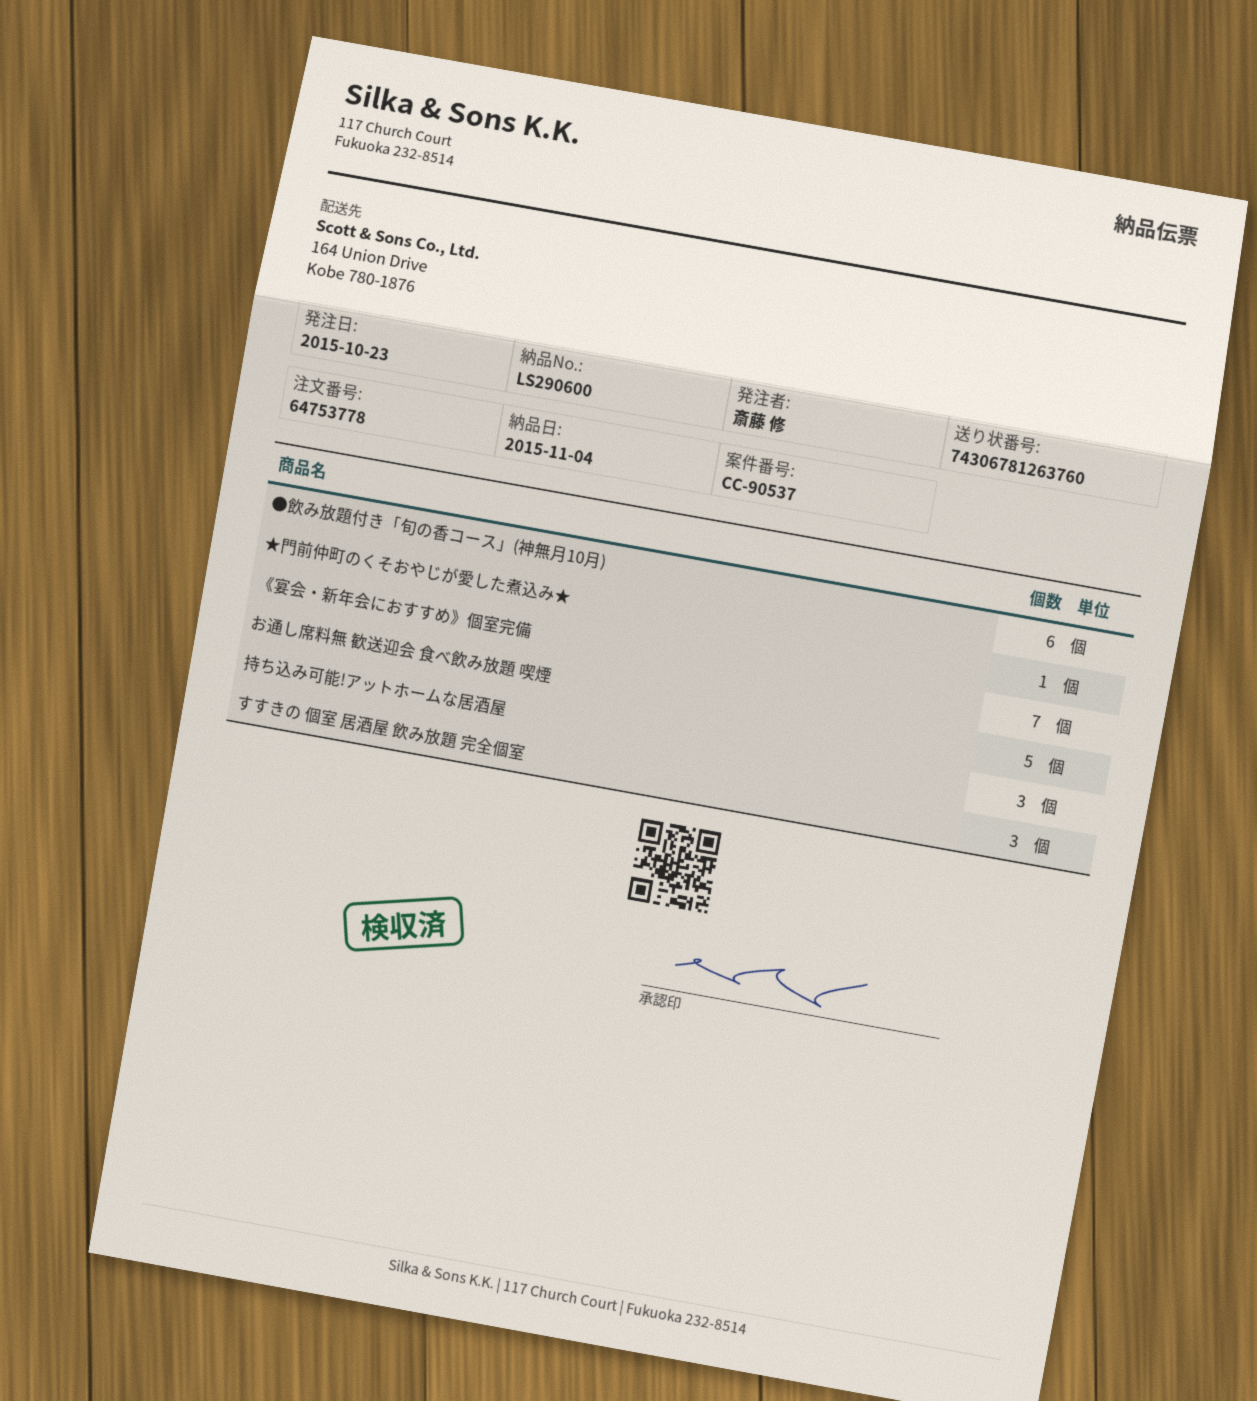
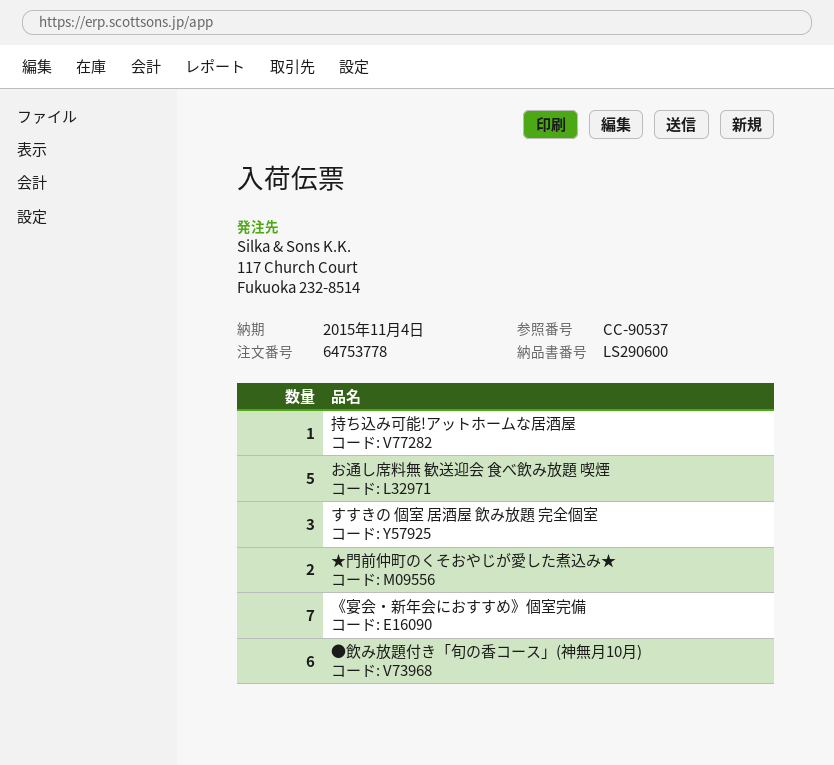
★門前仲町のくそおやじが愛した煮込み★: 1 -> 2
持ち込み可能!アットホームな居酒屋: 3 -> 1

